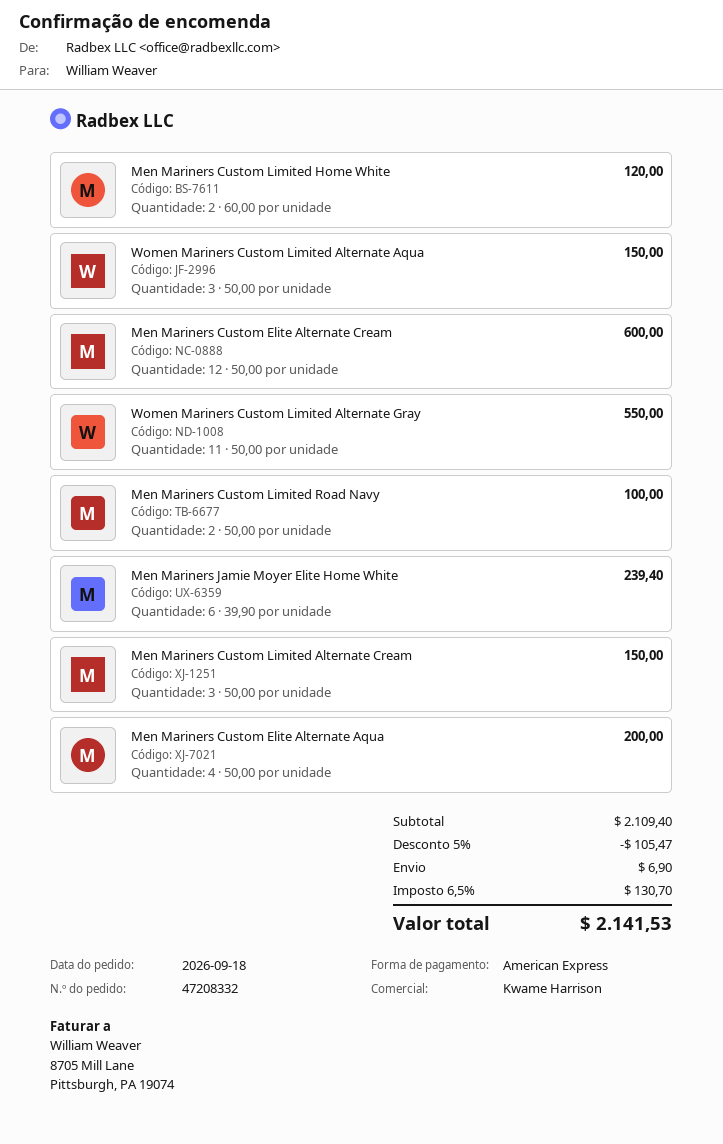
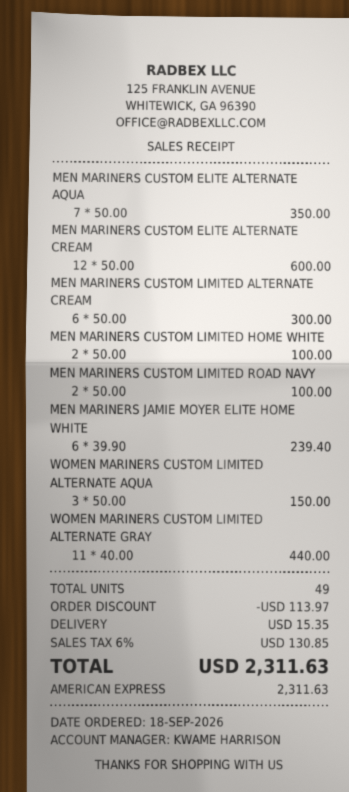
Men Mariners Custom Limited Home White: 2 x 60.00 = 120.00 -> 2 x 50.00 = 100.00
Women Mariners Custom Limited Alternate Gray: 11 x 50.00 = 550.00 -> 11 x 40.00 = 440.00
Men Mariners Custom Limited Alternate Cream: 3 x 50.00 = 150.00 -> 6 x 50.00 = 300.00
Men Mariners Custom Elite Alternate Aqua: 4 x 50.00 = 200.00 -> 7 x 50.00 = 350.00
discount: 105.47 -> 113.97
shipping: 6.90 -> 15.35
tax: 6.5% = 130.70 -> 6% = 130.85
total: 2141.53 -> 2311.63

